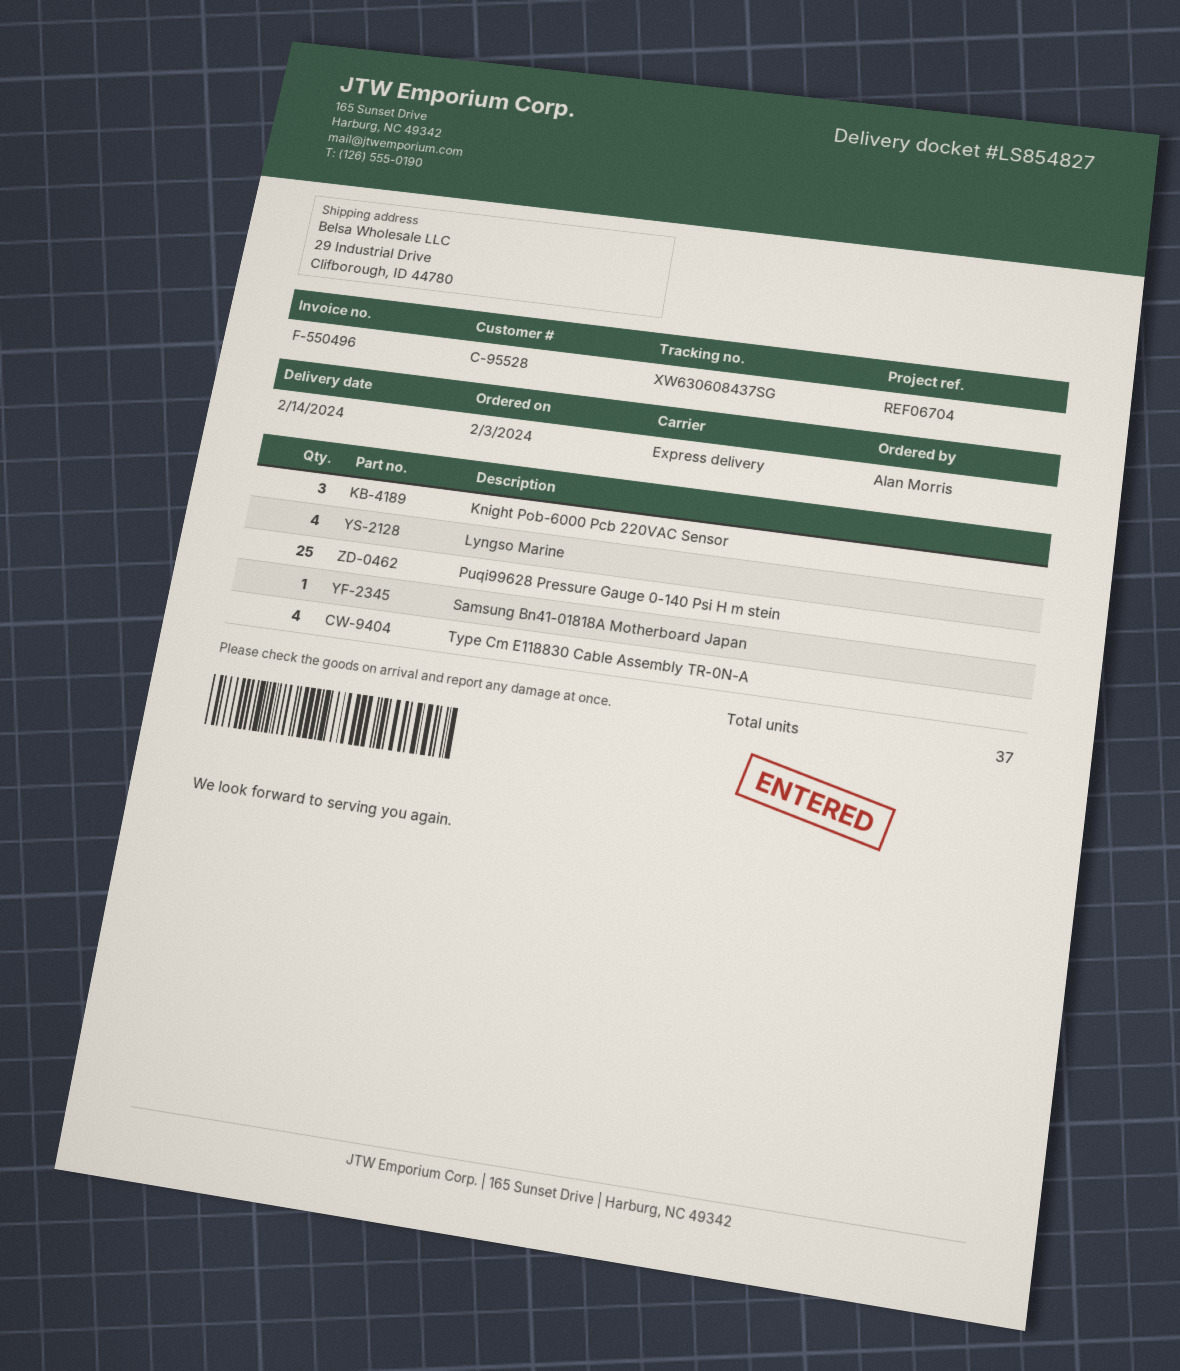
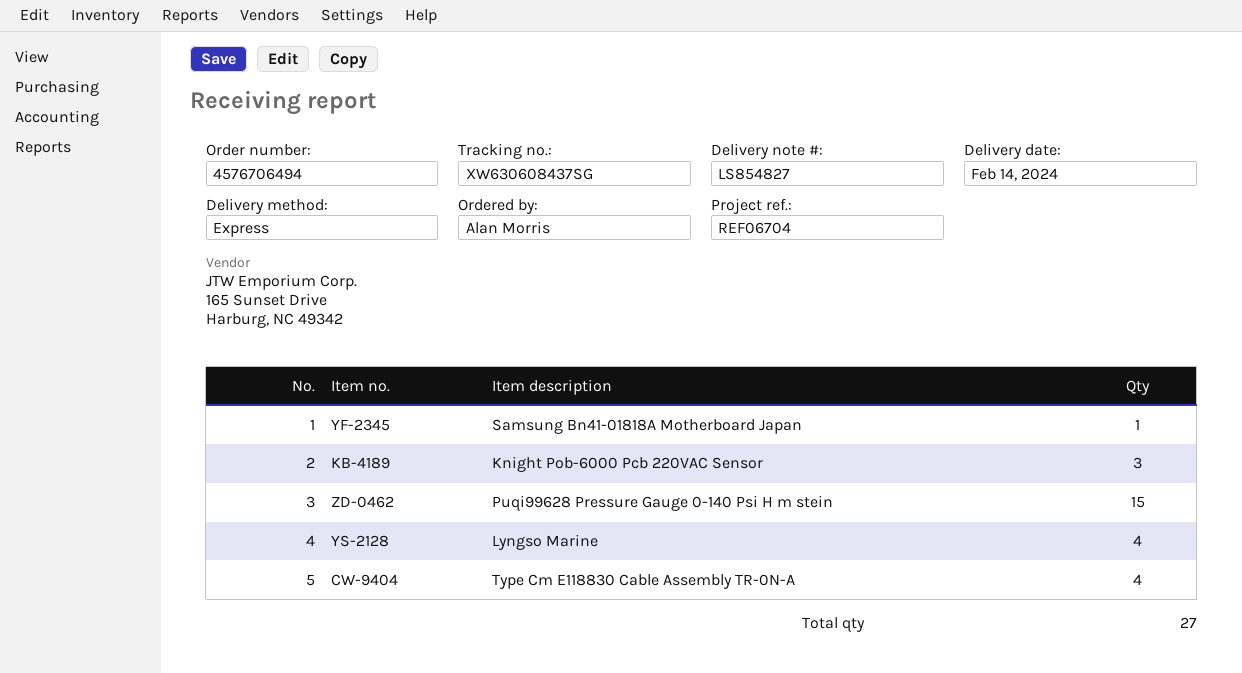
Puqi99628 Pressure Gauge 0-140 Psi H m stein: 25 -> 15
total quantity: 37 -> 27

